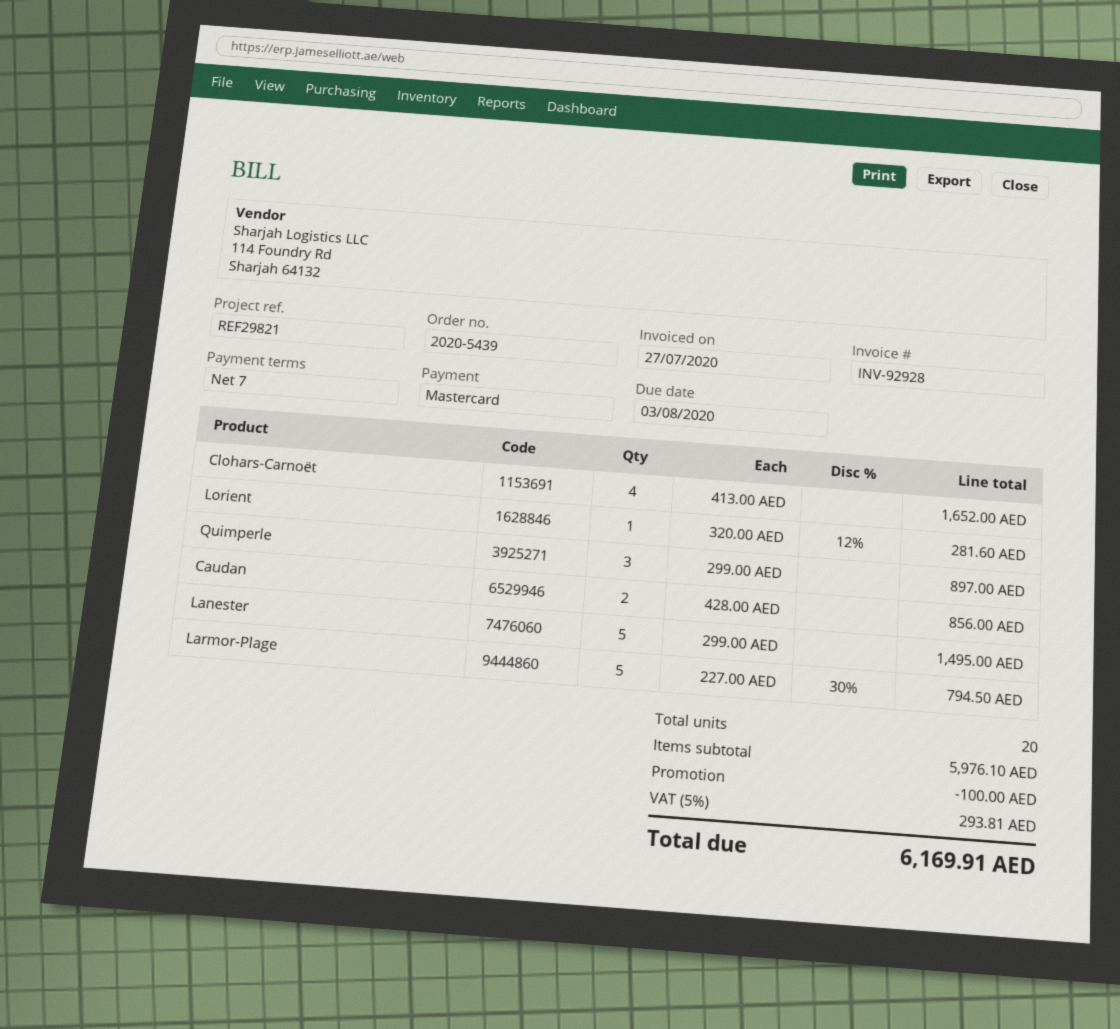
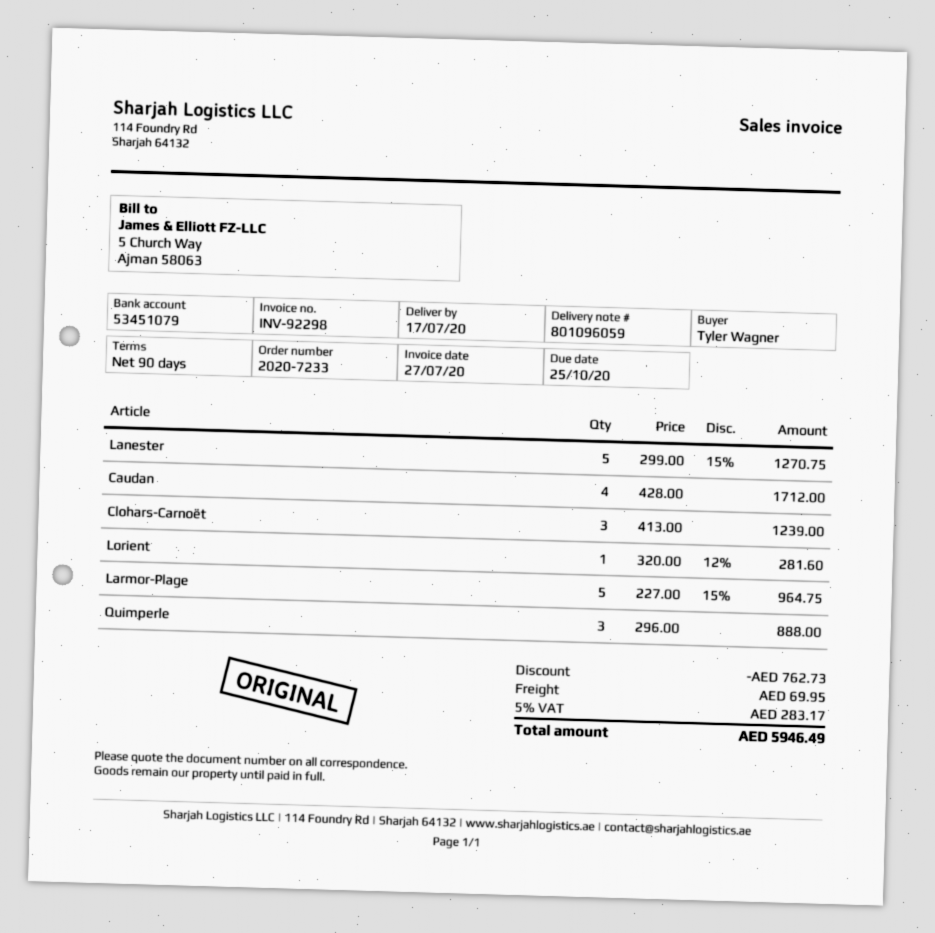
order number: 2020-5439 -> 2020-7233
invoice number: INV-92928 -> INV-92298
payment terms: 7 days -> 90 days
due date: 2020-08-03 -> 2020-10-25
Clohars-Carnoët: 4 x 413.00 = 1652.00 -> 3 x 413.00 = 1239.00
Quimperle: 3 x 299.00 = 897.00 -> 3 x 296.00 = 888.00
Caudan: 2 x 428.00 = 856.00 -> 4 x 428.00 = 1712.00
Lanester: 5 x 299.00 = 1495.00 -> 5 x 299.00 - 15% = 1270.75
Larmor-Plage: 5 x 227.00 - 30% = 794.50 -> 5 x 227.00 - 15% = 964.75
discount: 100.00 -> 762.73
shipping: none -> 69.95
tax: 5% = 293.81 -> 5% = 283.17
total: 6169.91 -> 5946.49

